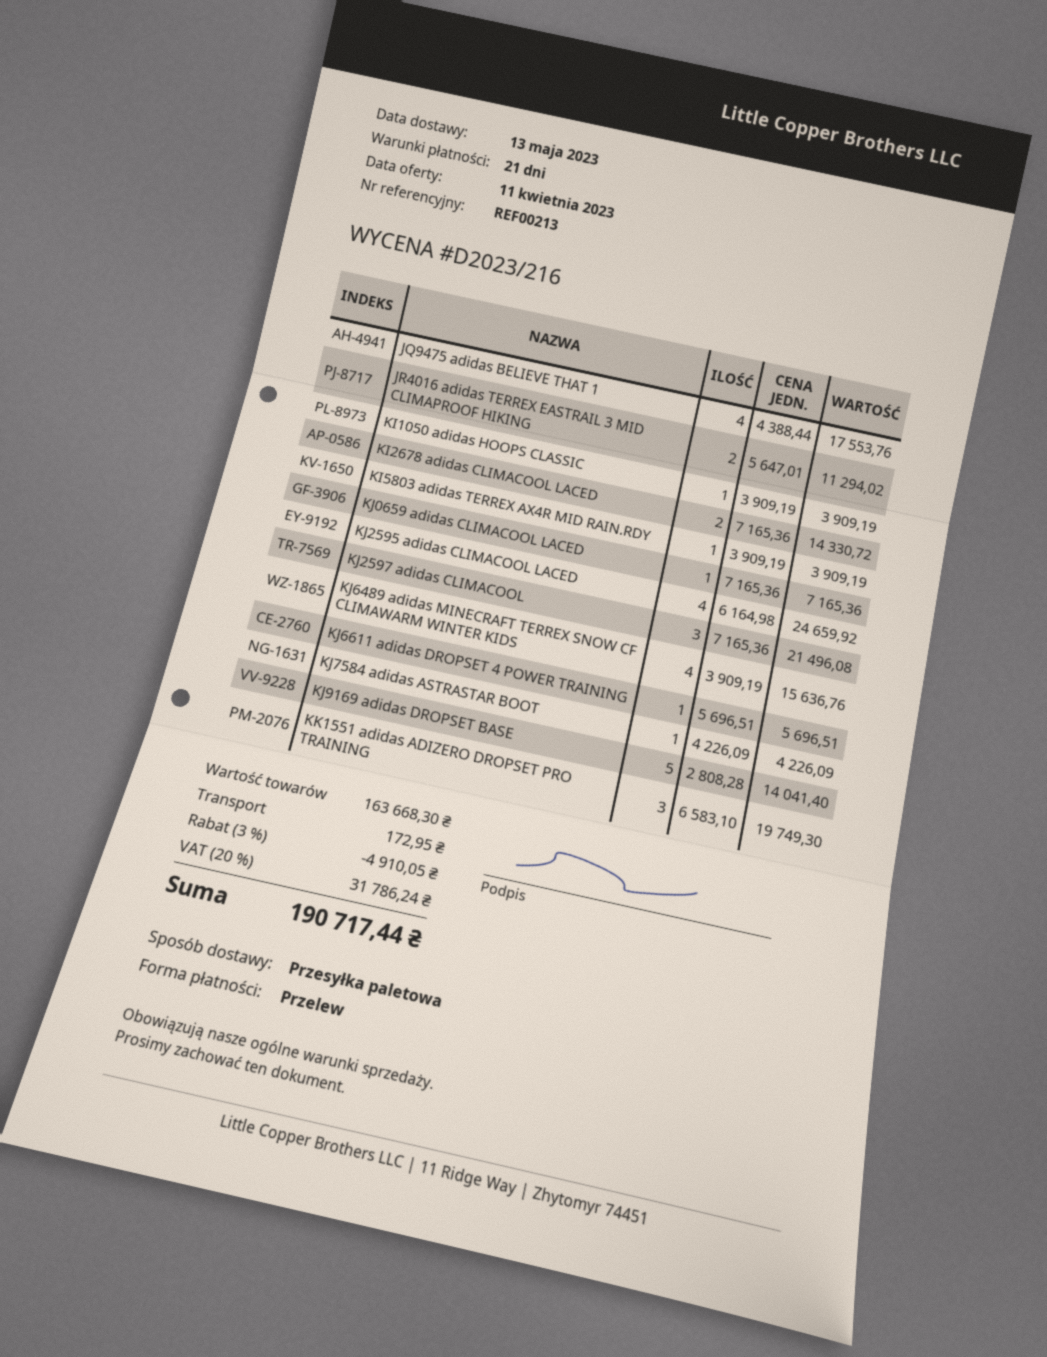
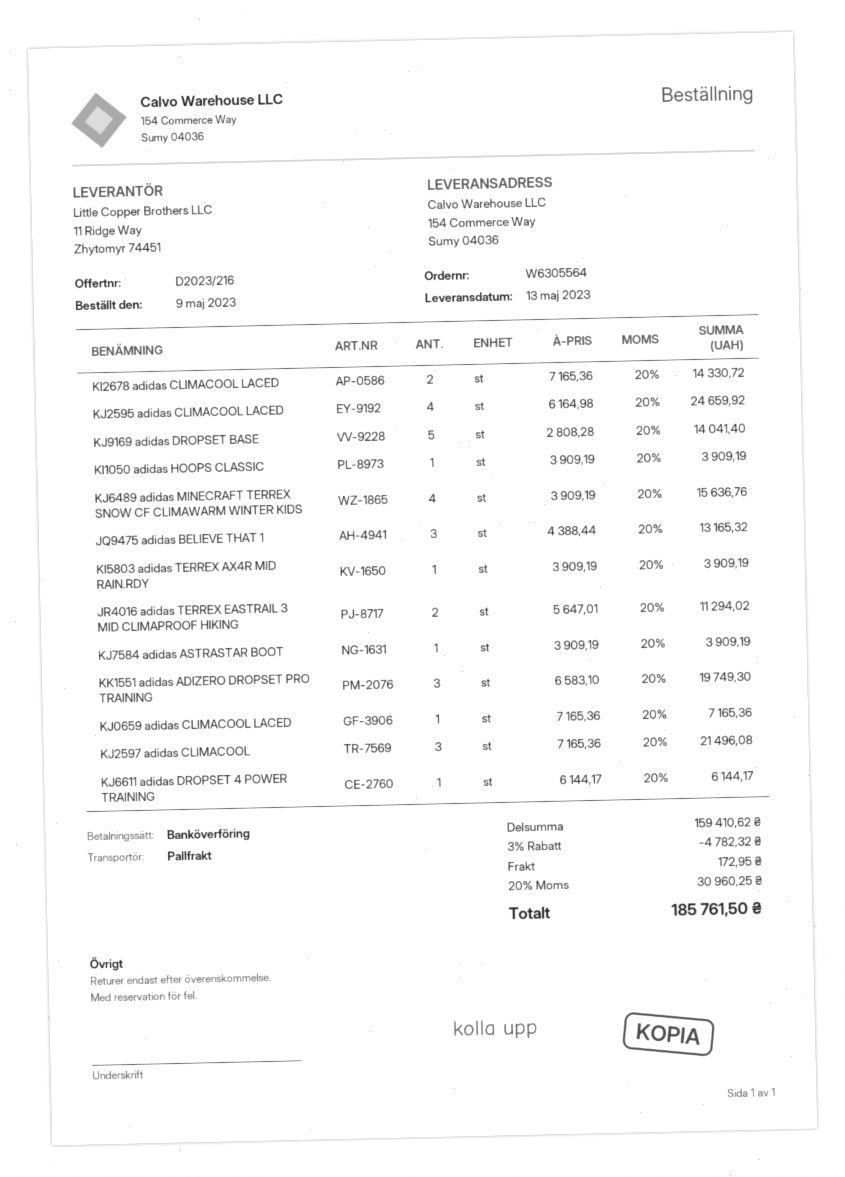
JQ9475 adidas BELIEVE THAT 1: 4 x 4388.44 = 17553.76 -> 3 x 4388.44 = 13165.32
KJ6611 adidas DROPSET 4 POWER TRAINING: 1 x 5696.51 = 5696.51 -> 1 x 6144.17 = 6144.17
KJ7584 adidas ASTRASTAR BOOT: 1 x 4226.09 = 4226.09 -> 1 x 3909.19 = 3909.19
subtotal: 163668.30 -> 159410.62
discount: 3% = 4910.05 -> 3% = 4782.32
tax: 20% = 31786.24 -> 20% = 30960.25
total: 190717.44 -> 185761.50

